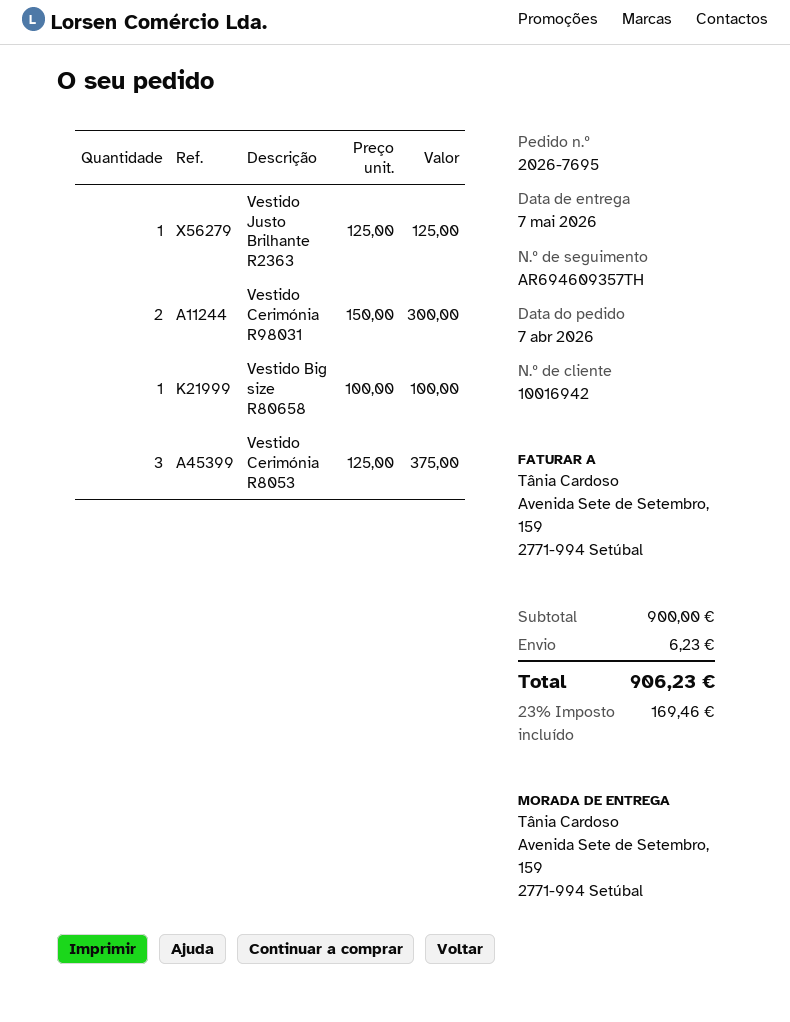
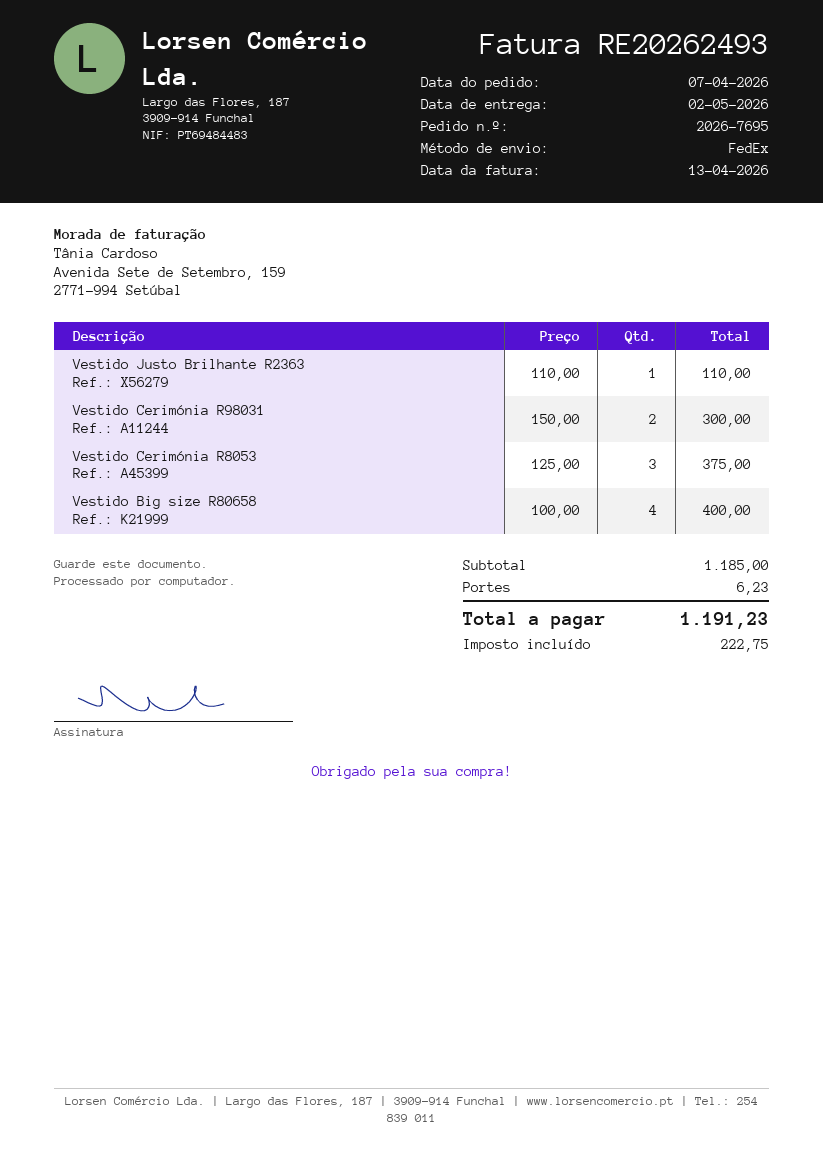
delivery date: 2026-05-07 -> 2026-05-02
Vestido Justo Brilhante R2363: 1 x 125.00 = 125.00 -> 1 x 110.00 = 110.00
Vestido Big size R80658: 1 x 100.00 = 100.00 -> 4 x 100.00 = 400.00
subtotal: 900.00 -> 1185.00
tax: 169.46 -> 222.75
total: 906.23 -> 1191.23

